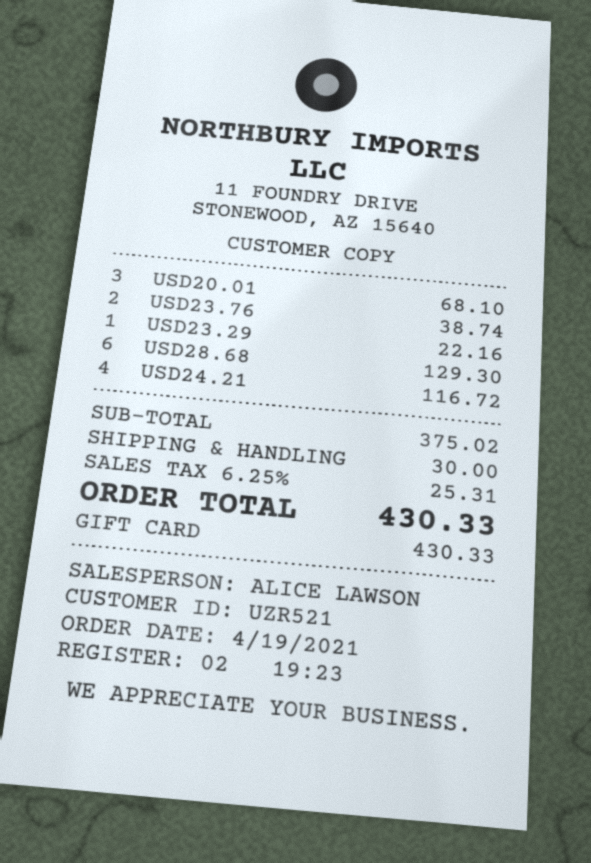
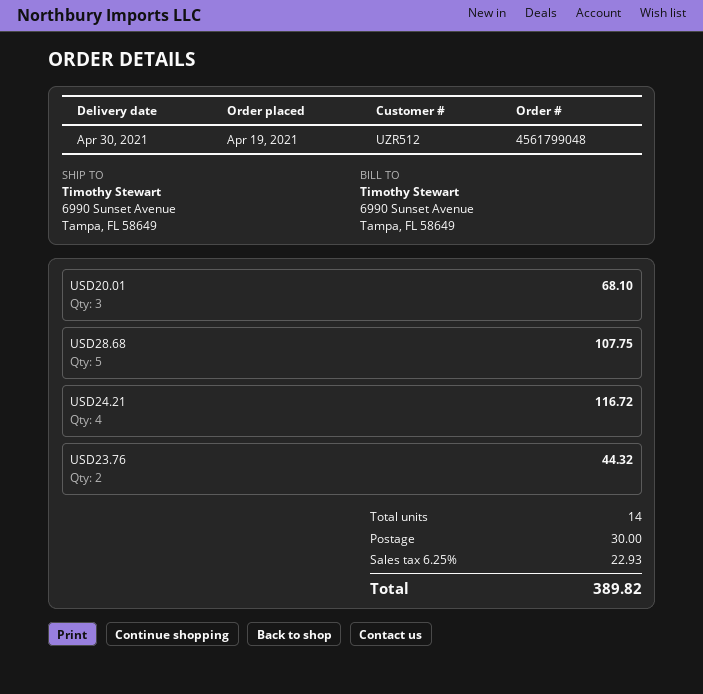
customer number: UZR521 -> UZR512
USD23.76: 2 for 38.74 -> 2 for 44.32
USD23.29: 1 for 22.16 -> none
USD28.68: 6 for 129.30 -> 5 for 107.75
tax: 6.25% = 25.31 -> 6.25% = 22.93
total: 430.33 -> 389.82

